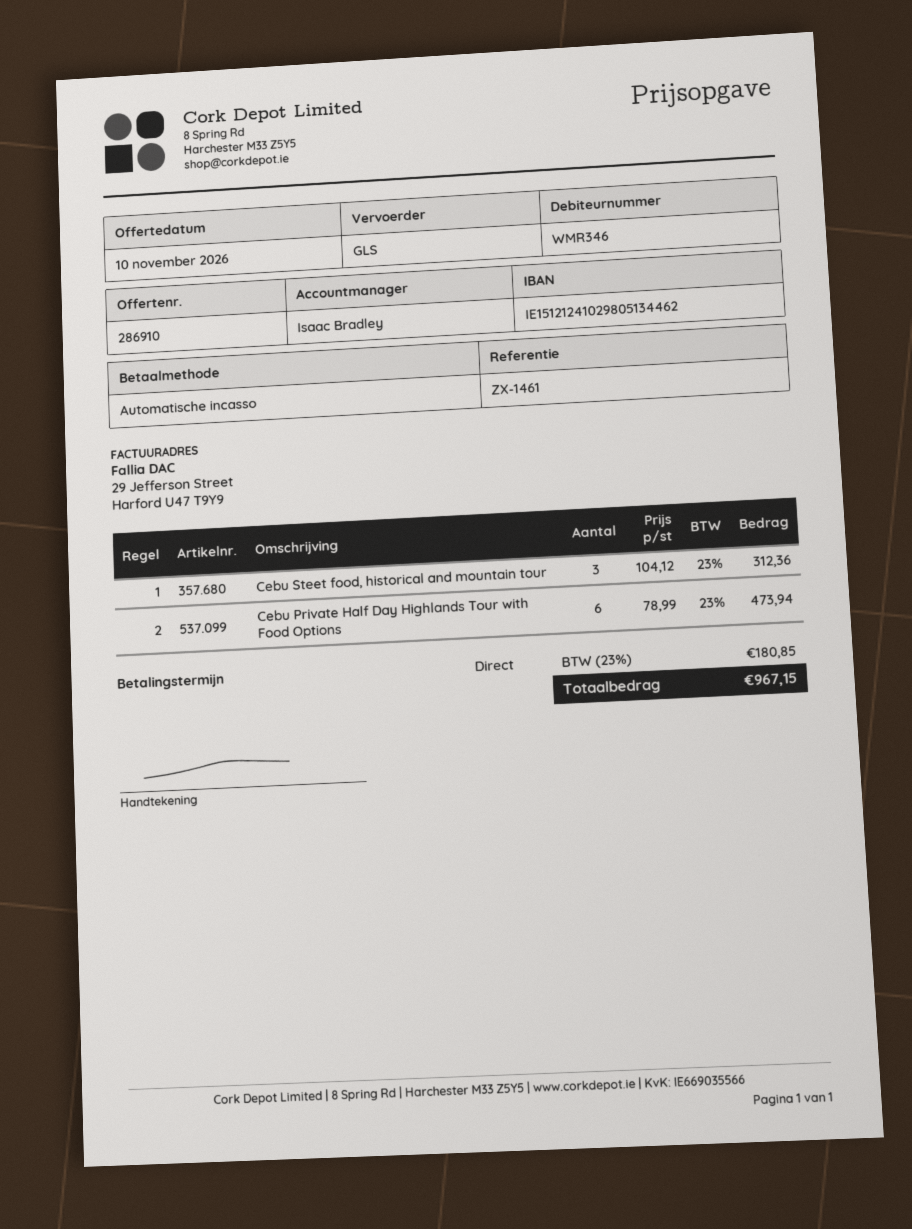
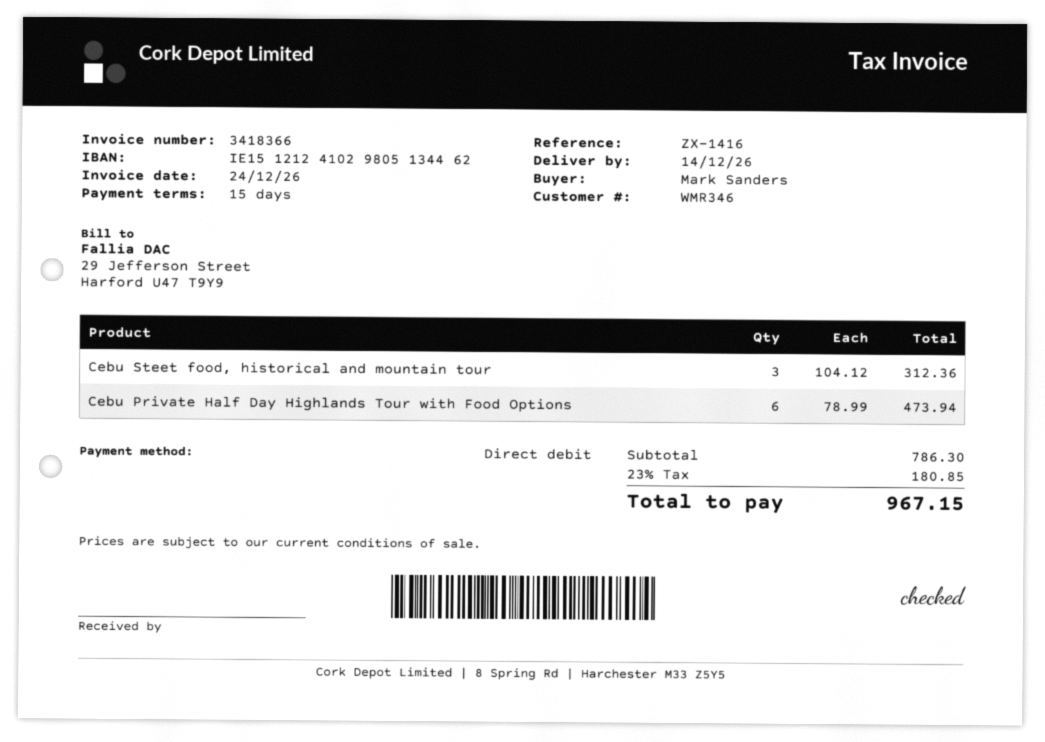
payment terms: on receipt -> 15 days
reference: ZX-1461 -> ZX-1416

